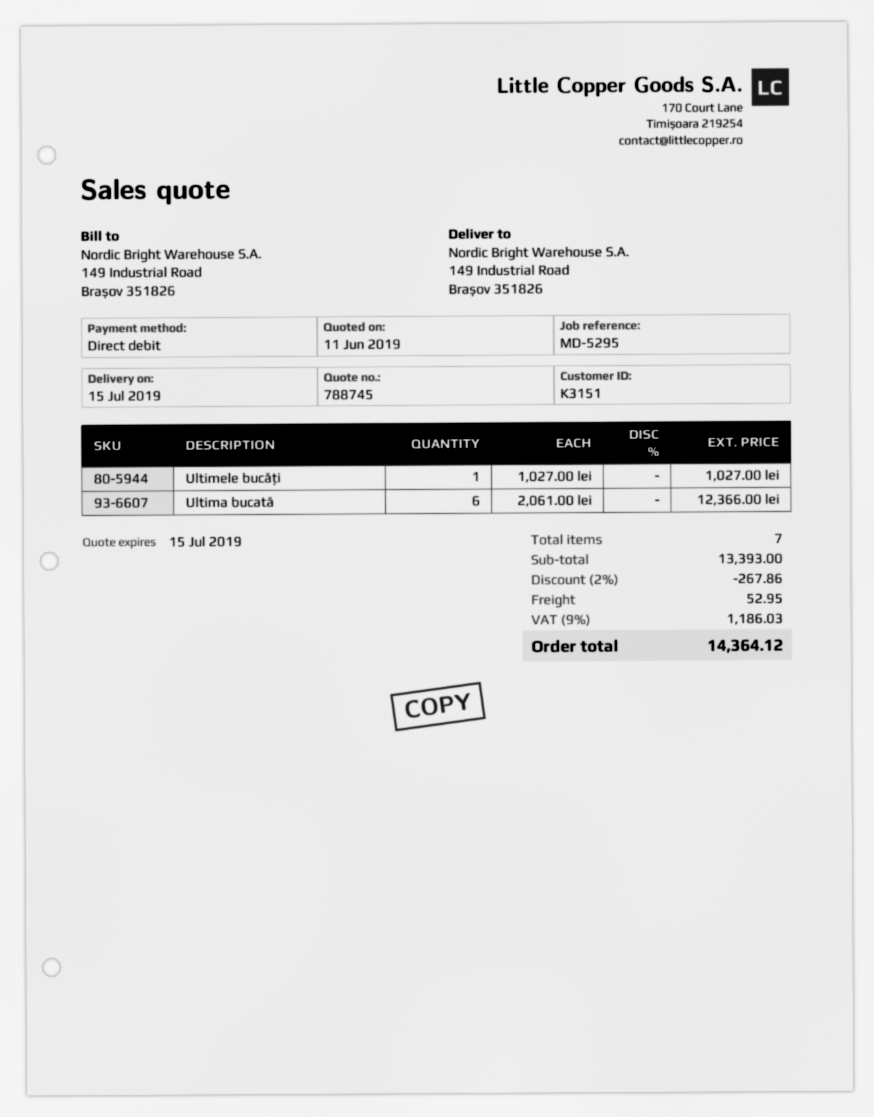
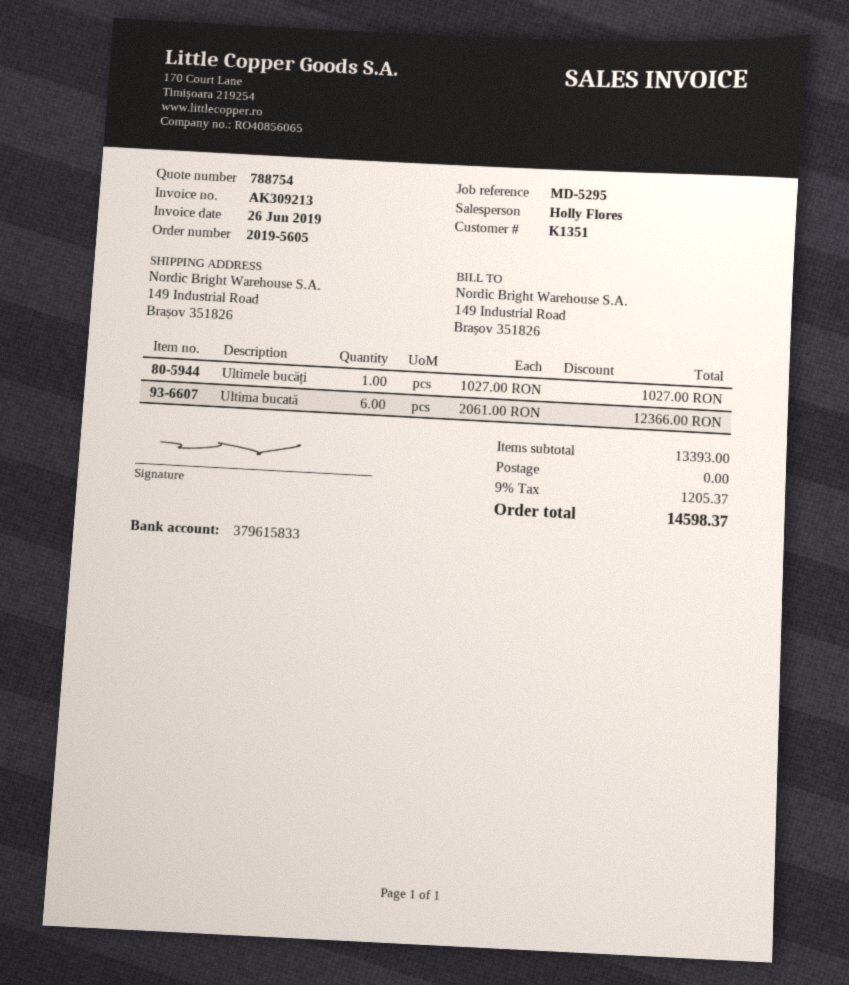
quote number: 788745 -> 788754
customer number: K3151 -> K1351
discount: 2% = 267.86 -> none
shipping: 52.95 -> 0.00
tax: 9% = 1186.03 -> 9% = 1205.37
total: 14364.12 -> 14598.37

